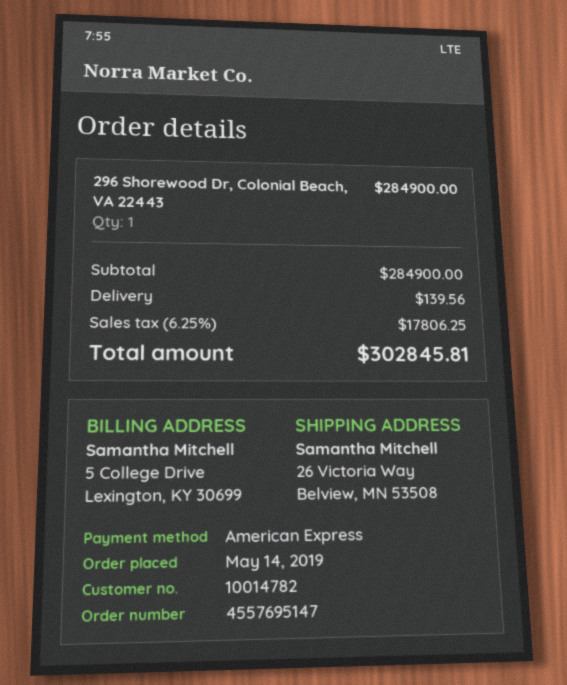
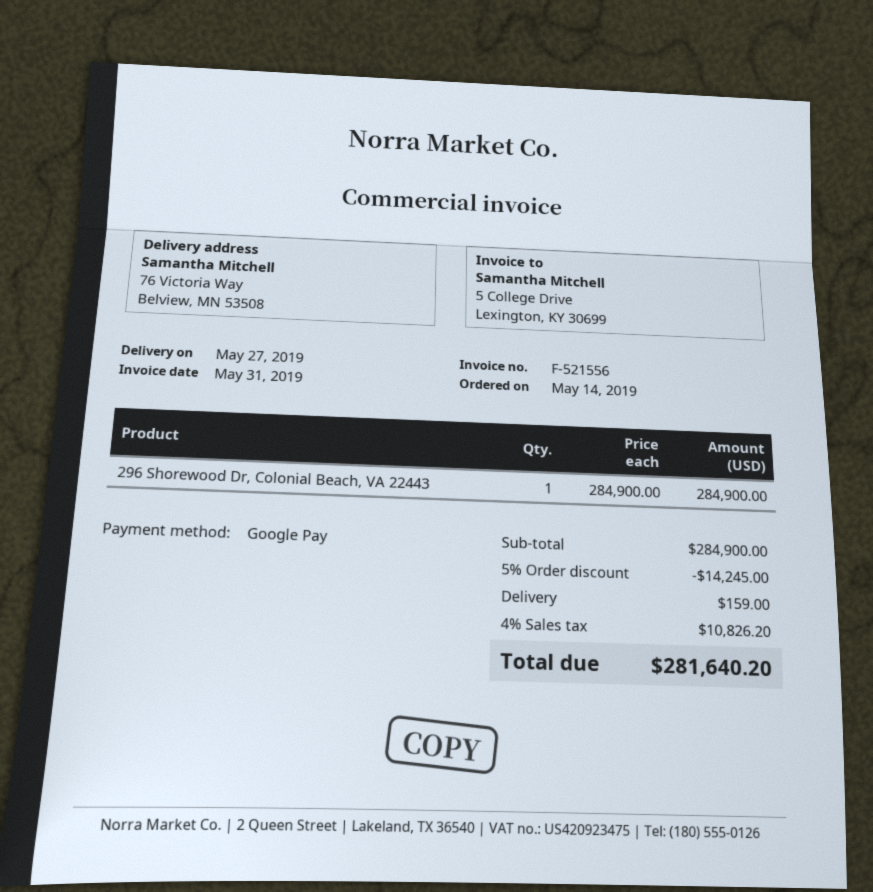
payment method: American Express -> Google Pay
ship to: 26 Victoria Way, Belview, MN 53508 -> 76 Victoria Way, Belview, MN 53508
discount: none -> 5% = 14245.00
shipping: 139.56 -> 159.00
tax: 6.25% = 17806.25 -> 4% = 10826.20
total: 302845.81 -> 281640.20

